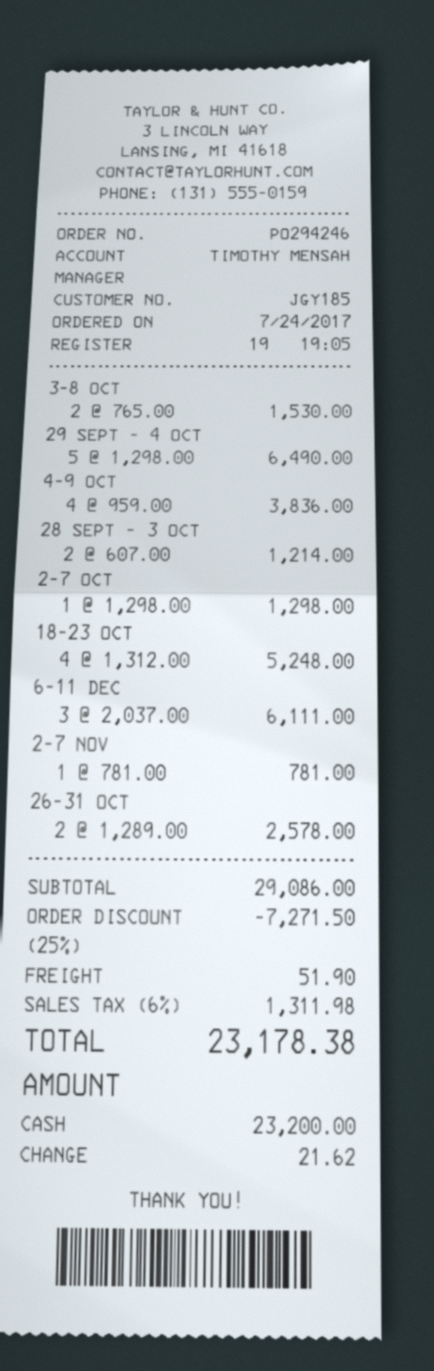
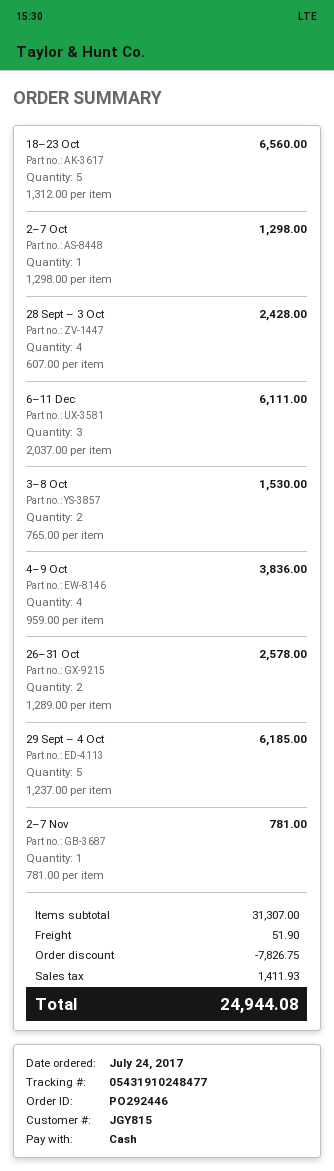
order number: PO294246 -> PO292446
customer number: JGY185 -> JGY815
29 SEPT – 4 OCT: 5 x 1298.00 = 6490.00 -> 5 x 1237.00 = 6185.00
28 SEPT – 3 OCT: 2 x 607.00 = 1214.00 -> 4 x 607.00 = 2428.00
18–23 OCT: 4 x 1312.00 = 5248.00 -> 5 x 1312.00 = 6560.00
subtotal: 29086.00 -> 31307.00
discount: 7271.50 -> 7826.75
tax: 1311.98 -> 1411.93
total: 23178.38 -> 24944.08

